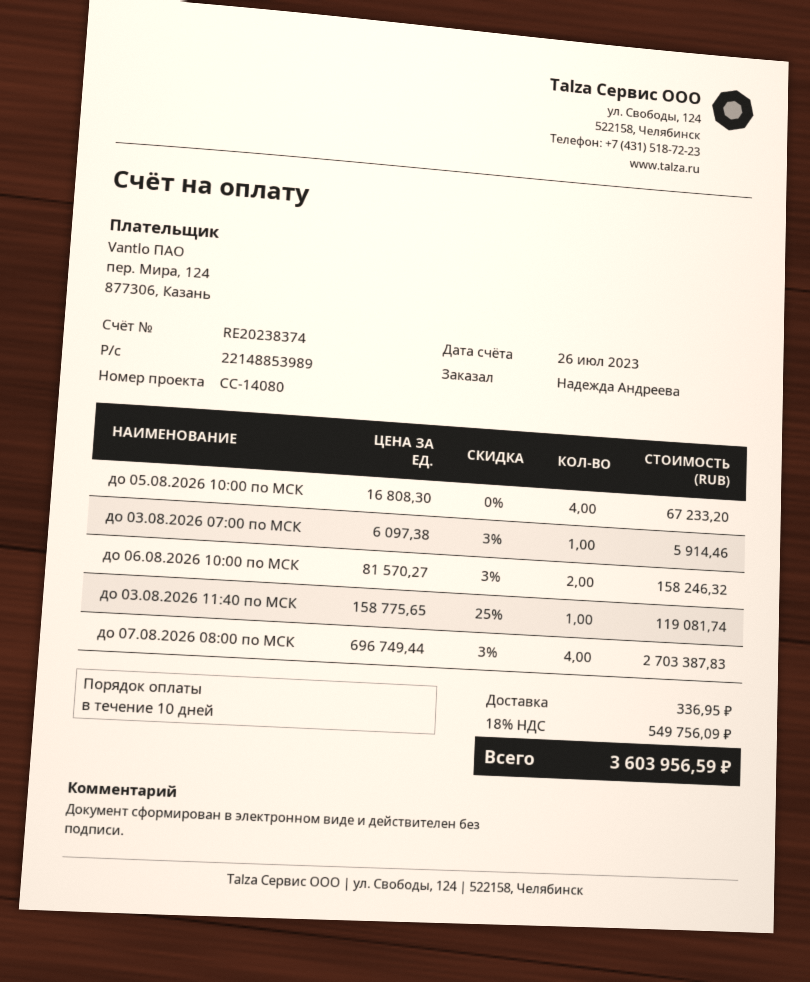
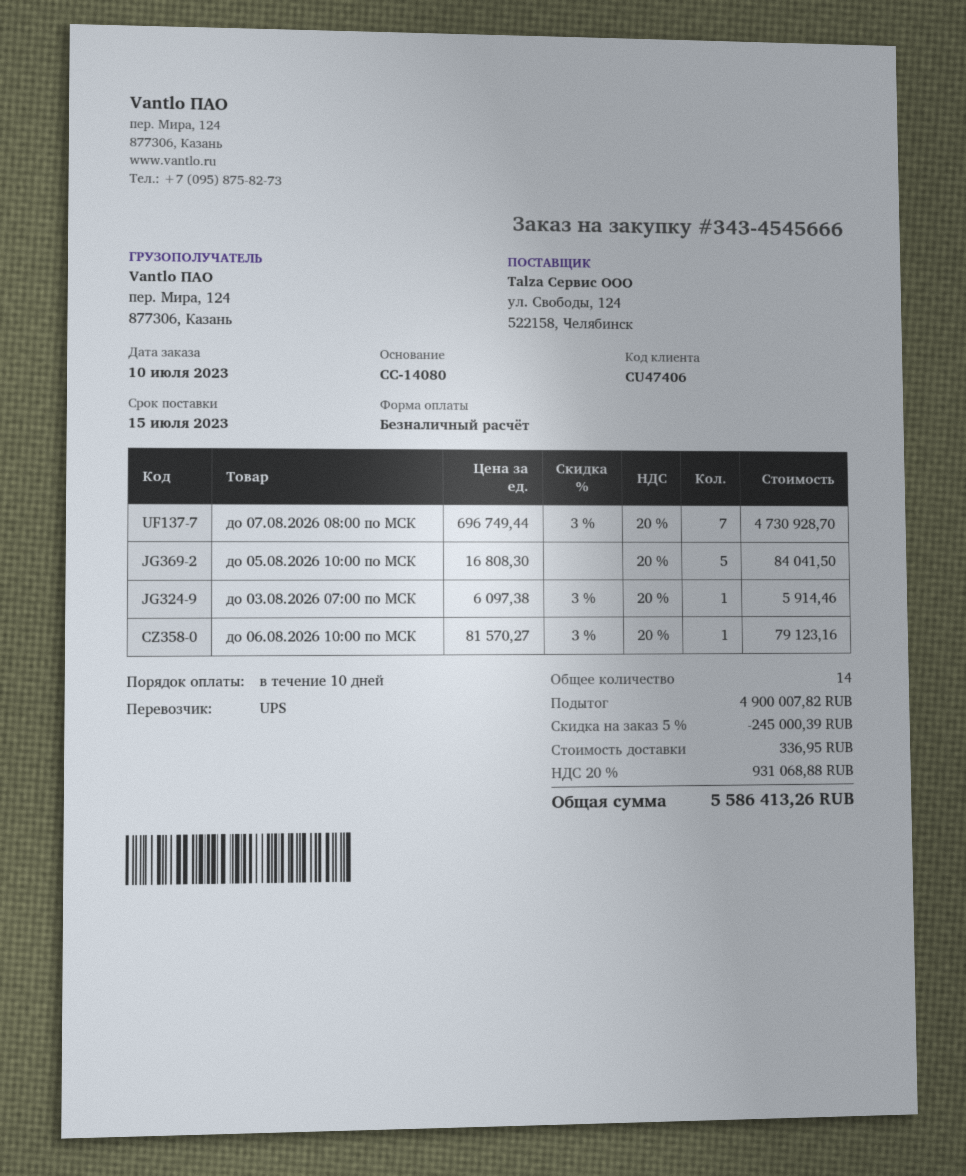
до 05.08.2026 10:00 по МСК: 4 x 16808.30 = 67233.20 -> 5 x 16808.30 = 84041.50
до 06.08.2026 10:00 по МСК: 2 x 81570.27 - 3% = 158246.32 -> 1 x 81570.27 - 3% = 79123.16
до 03.08.2026 11:40 по МСК: 1 x 158775.65 - 25% = 119081.74 -> none
до 07.08.2026 08:00 по МСК: 4 x 696749.44 - 3% = 2703387.83 -> 7 x 696749.44 - 3% = 4730928.70
discount: none -> 5% = 245000.39
tax: 18% = 549756.09 -> 20% = 931068.88
total: 3603956.59 -> 5586413.26

